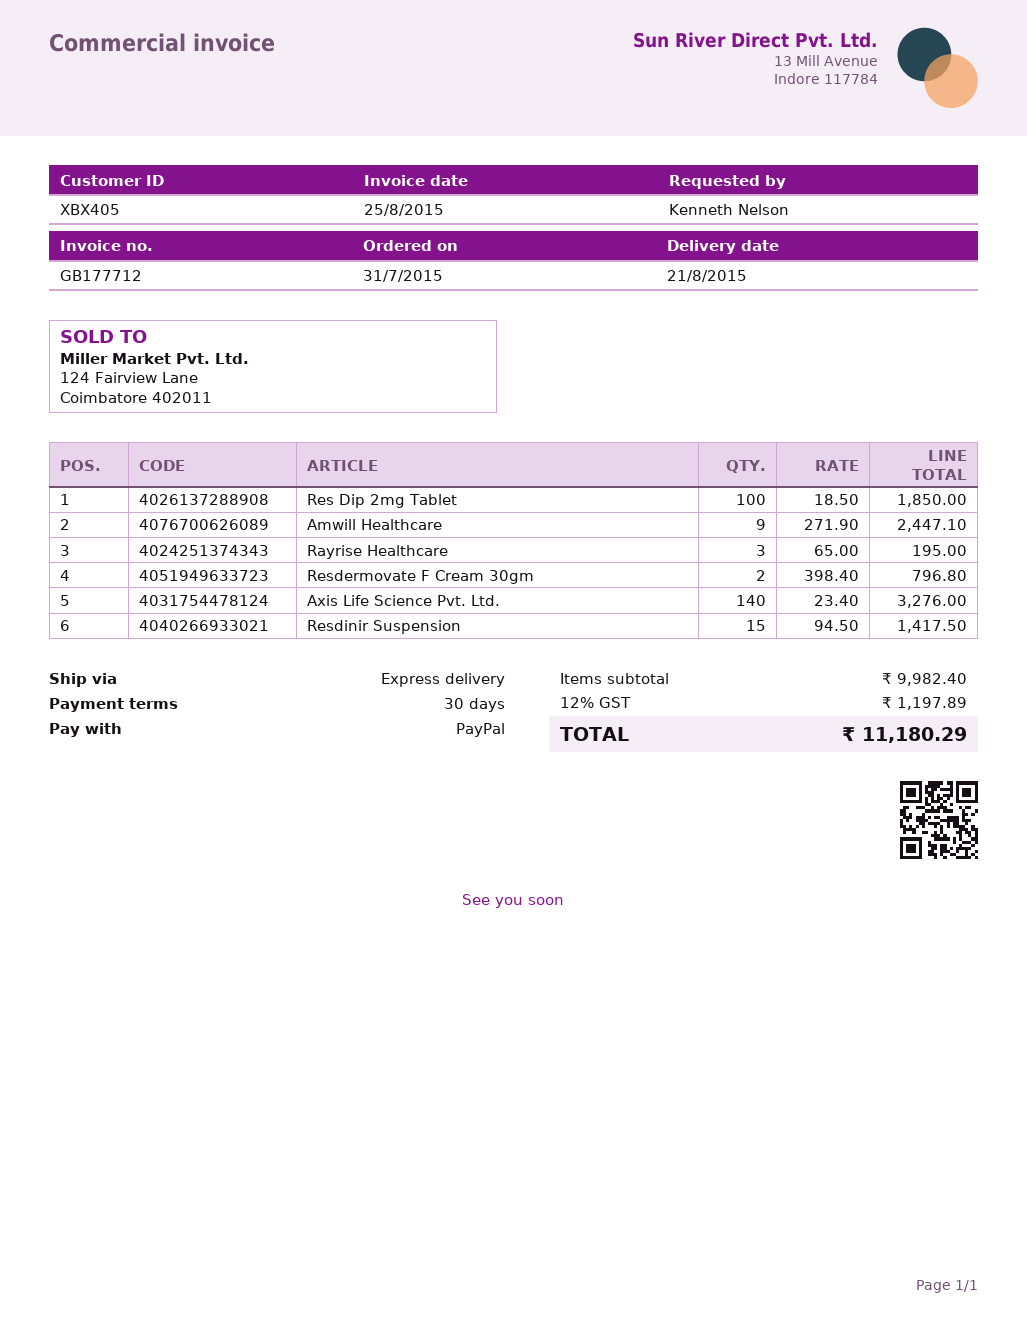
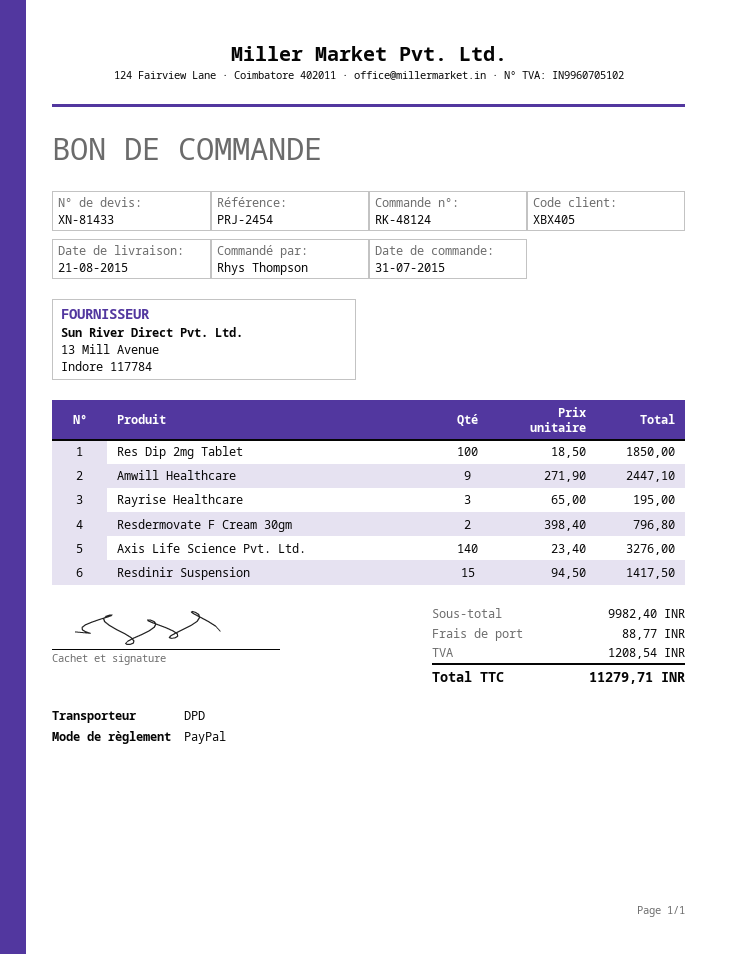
ordered by: Kenneth Nelson -> Rhys Thompson
shipping method: express -> DPD
shipping: none -> 88.77
tax: 1197.89 -> 1208.54
total: 11180.29 -> 11279.71

